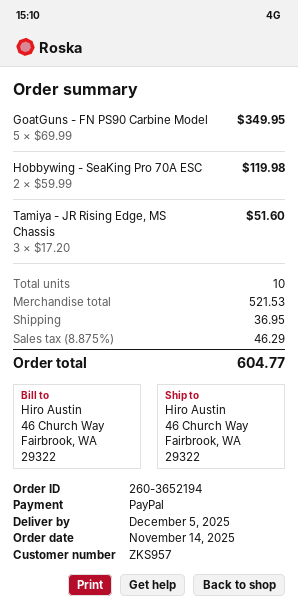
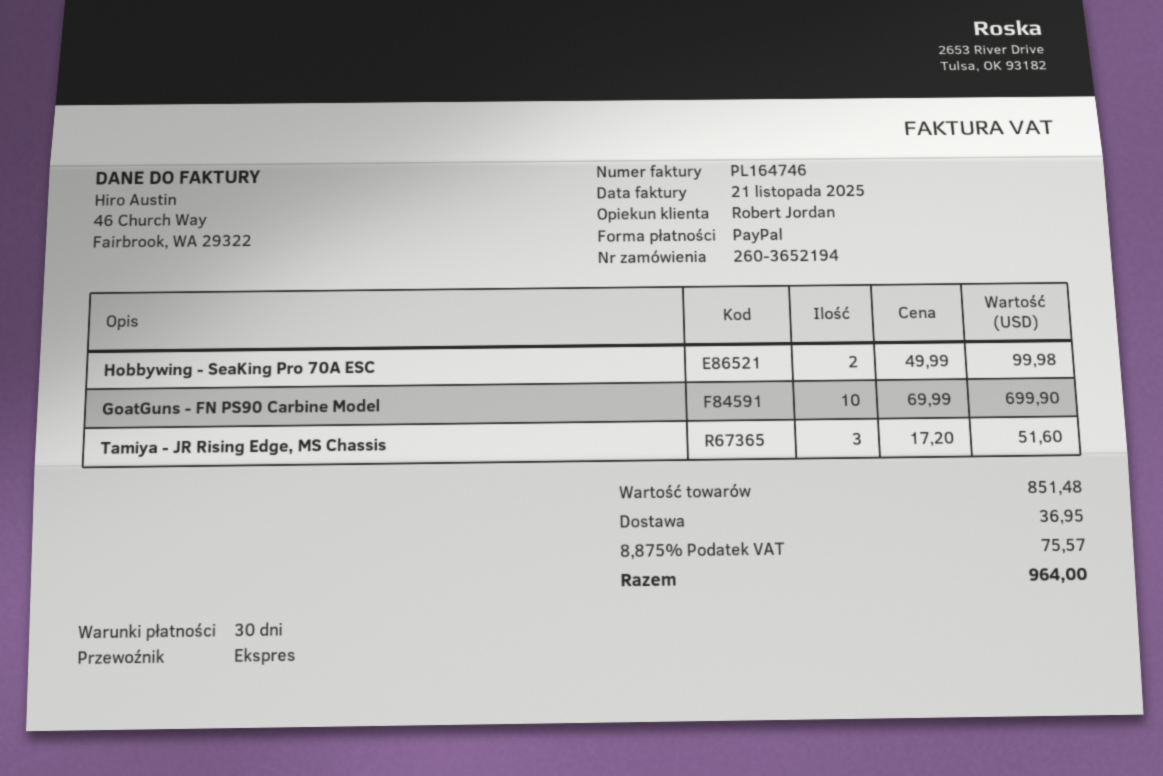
GoatGuns - FN PS90 Carbine Model: 5 x 69.99 = 349.95 -> 10 x 69.99 = 699.90
Hobbywing - SeaKing Pro 70A ESC: 2 x 59.99 = 119.98 -> 2 x 49.99 = 99.98
subtotal: 521.53 -> 851.48
tax: 8.875% = 46.29 -> 8.875% = 75.57
total: 604.77 -> 964.00

